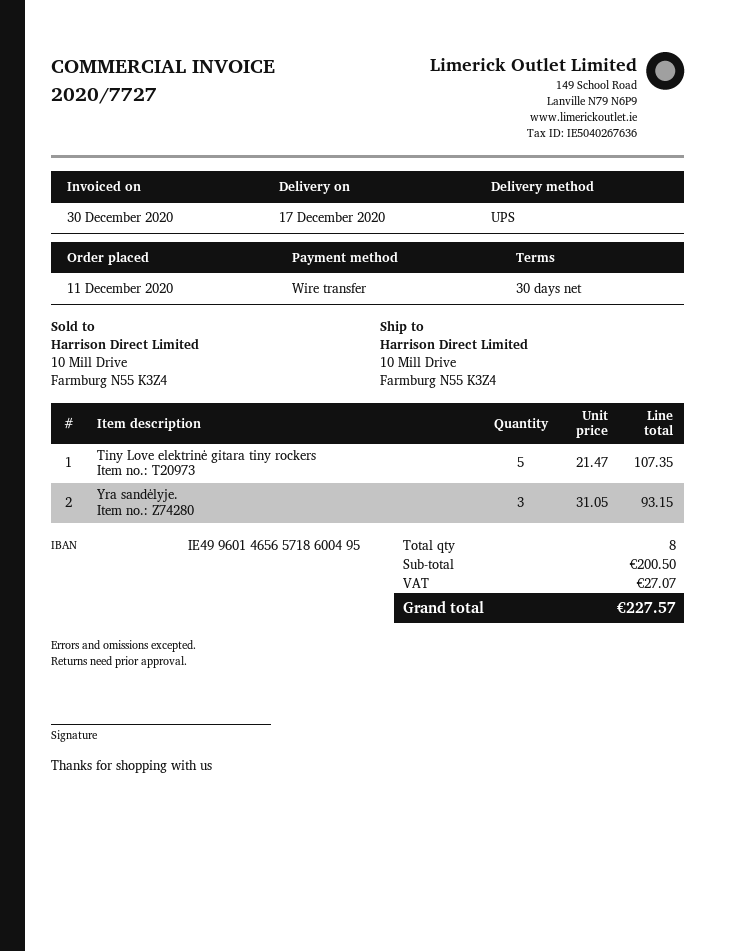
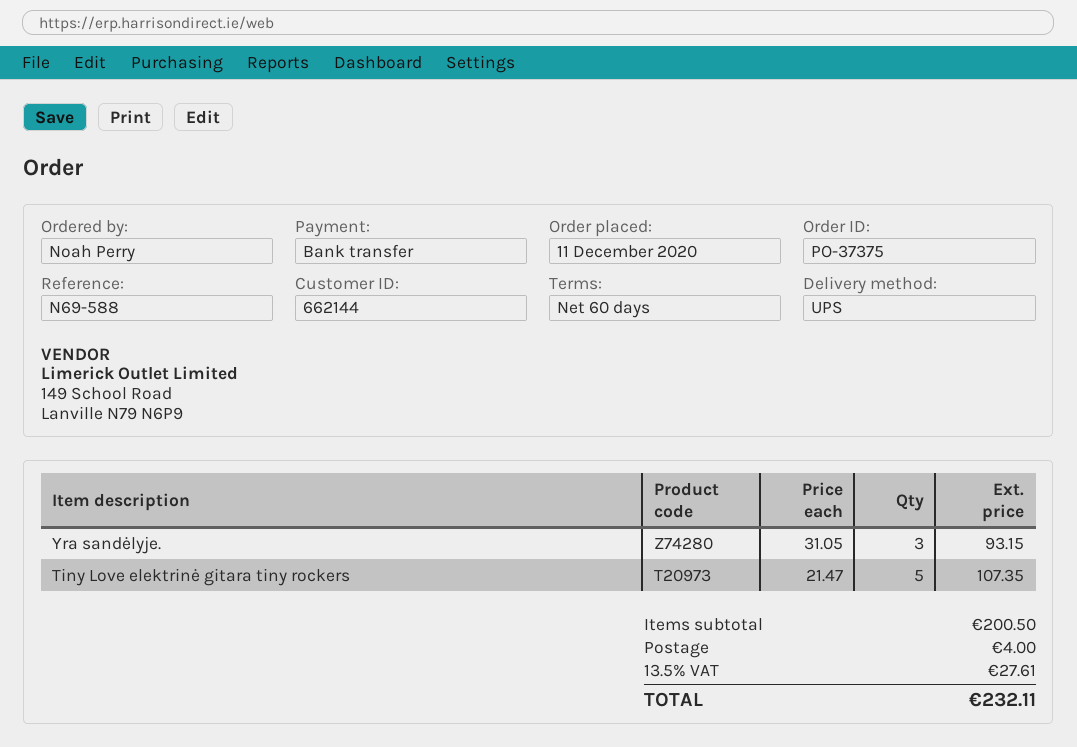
payment terms: 30 days -> 60 days
shipping: none -> 4.00
tax: 27.07 -> 27.61
total: 227.57 -> 232.11

